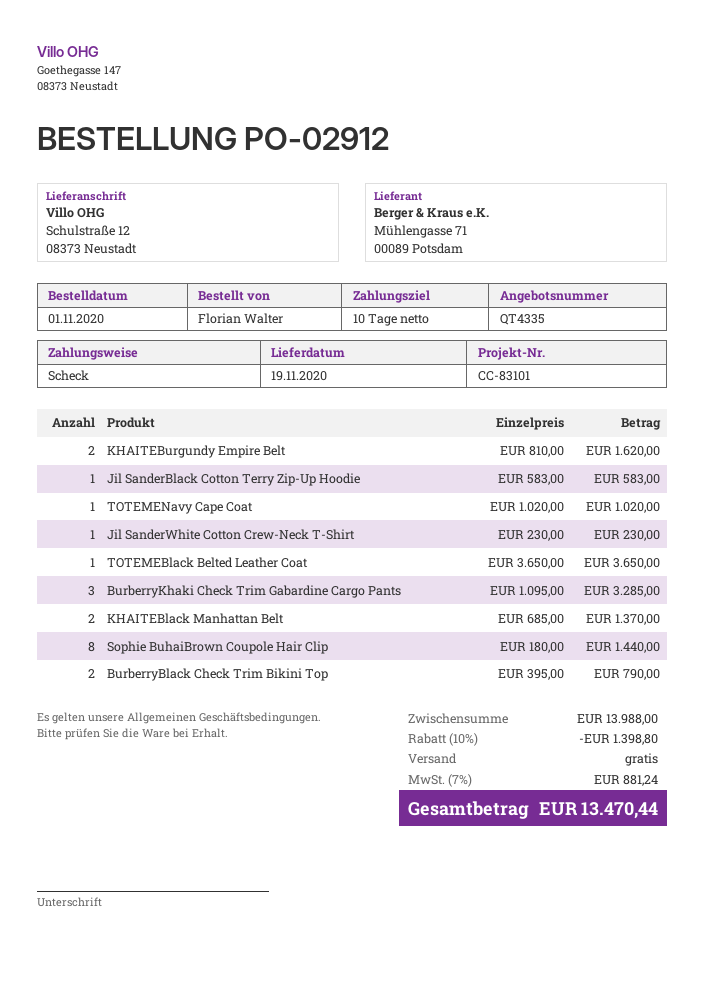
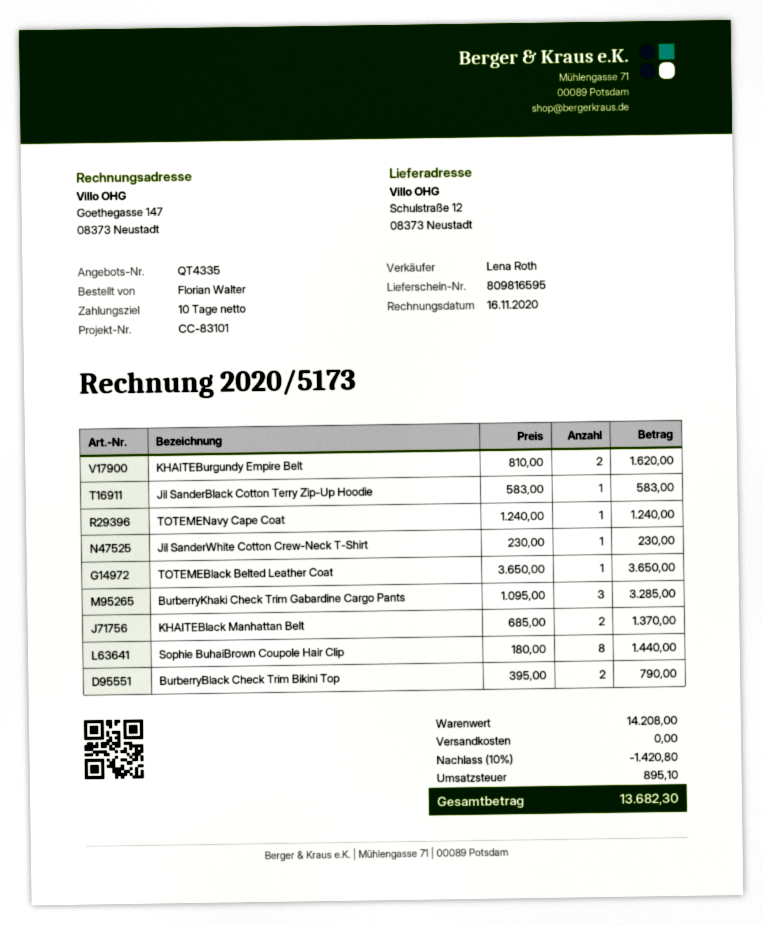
TOTEMENavy Cape Coat: 1 x 1020.00 = 1020.00 -> 1 x 1240.00 = 1240.00
subtotal: 13988.00 -> 14208.00
discount: 10% = 1398.80 -> 10% = 1420.80
tax: 881.24 -> 895.10
total: 13470.44 -> 13682.30

